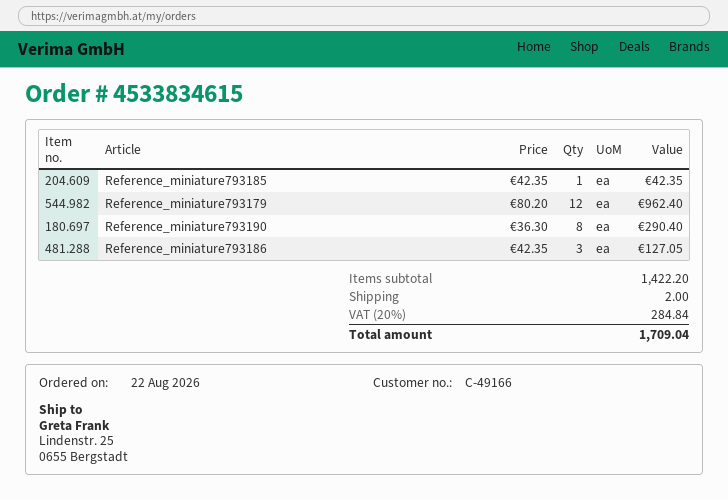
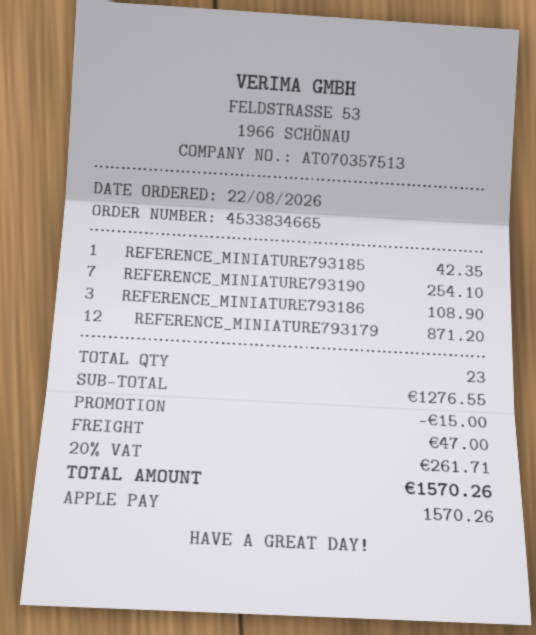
order number: 4533834615 -> 4533834665
Reference_miniature793179: 12 for 962.40 -> 12 for 871.20
Reference_miniature793190: 8 for 290.40 -> 7 for 254.10
Reference_miniature793186: 3 for 127.05 -> 3 for 108.90
subtotal: 1422.20 -> 1276.55
discount: none -> 15.00
shipping: 2.00 -> 47.00
tax: 20% = 284.84 -> 20% = 261.71
total: 1709.04 -> 1570.26

